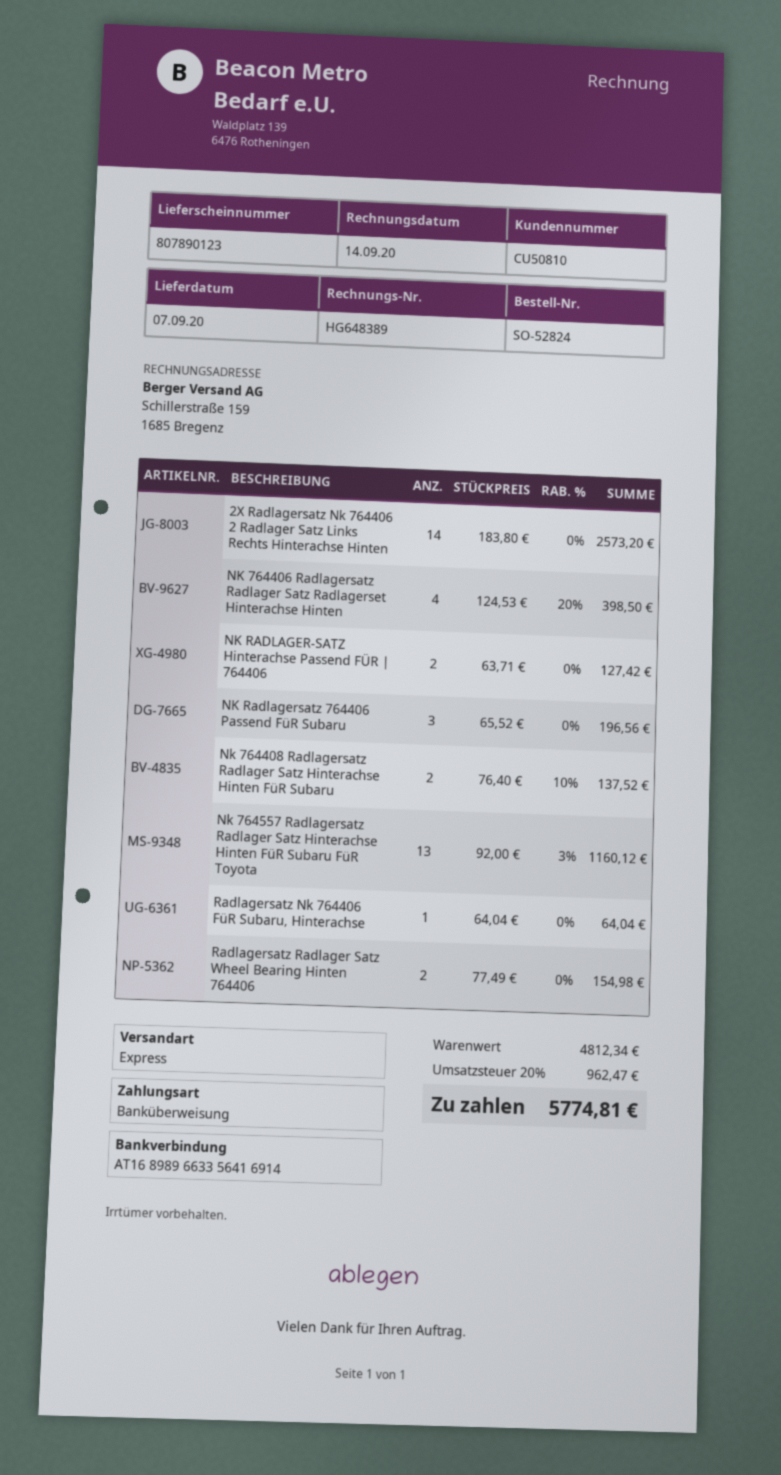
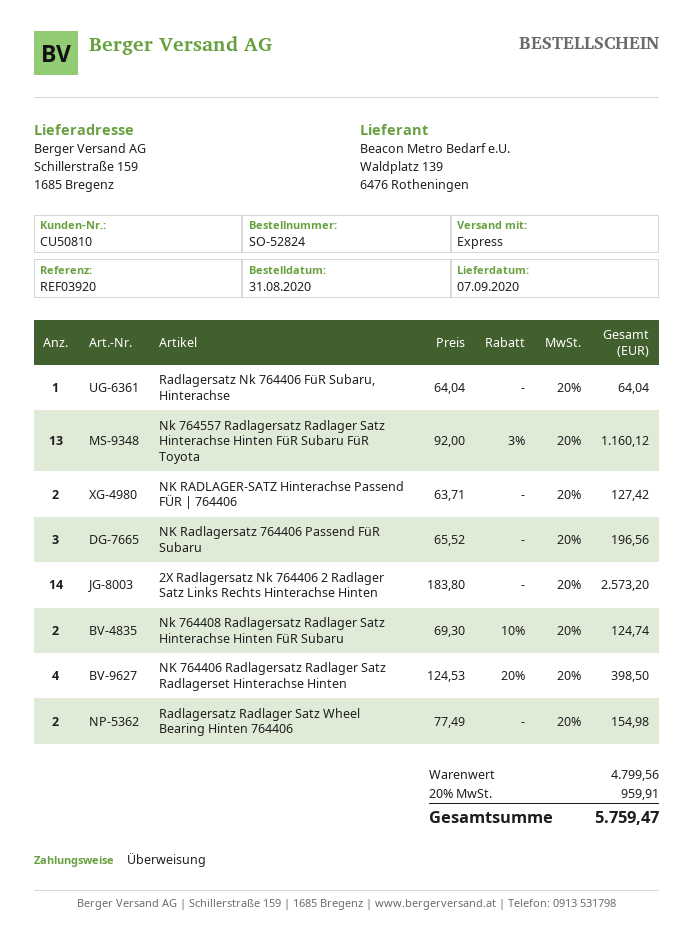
Nk 764408 Radlagersatz Radlager Satz Hinterachse Hinten FüR Subaru: 2 x 76.40 - 10% = 137.52 -> 2 x 69.30 - 10% = 124.74
subtotal: 4812.34 -> 4799.56
tax: 20% = 962.47 -> 20% = 959.91
total: 5774.81 -> 5759.47

